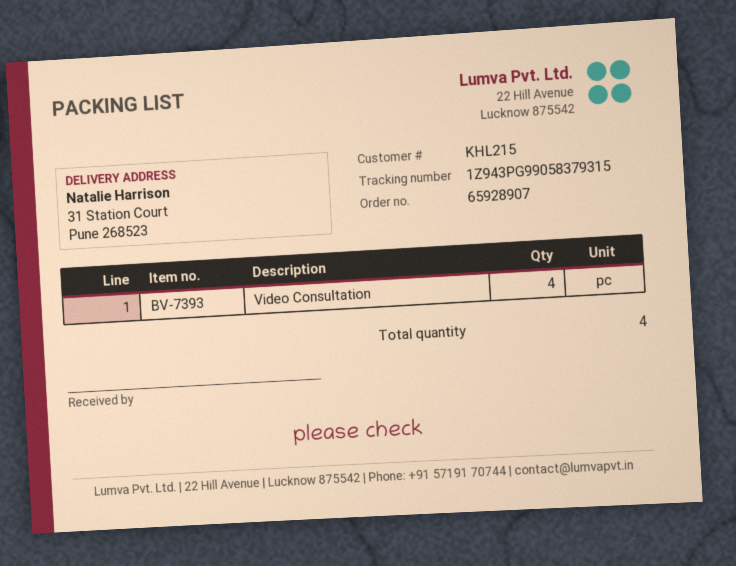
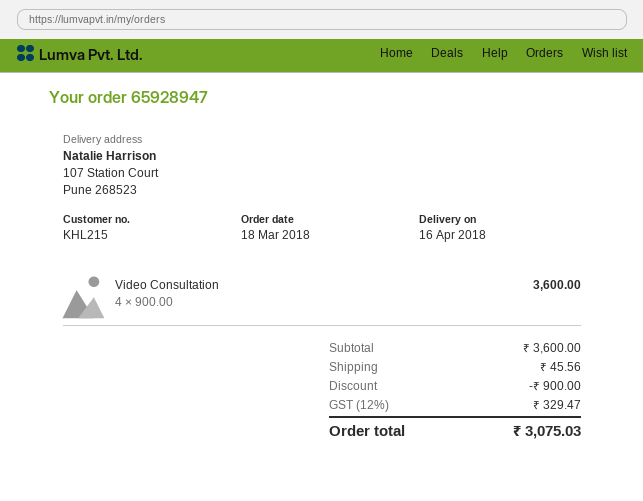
order number: 65928907 -> 65928947
ship to: 31 Station Court, Pune 268523 -> 107 Station Court, Pune 268523

